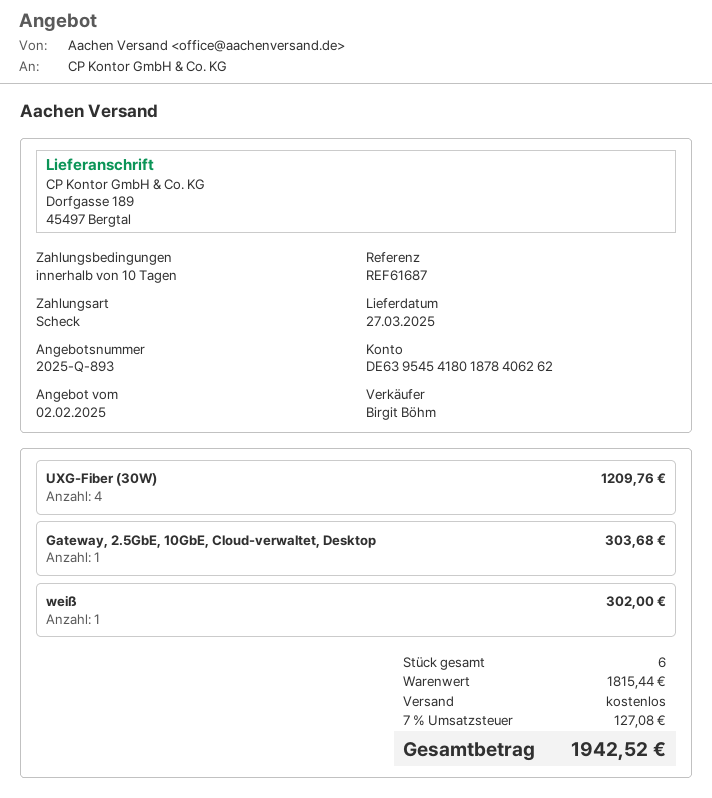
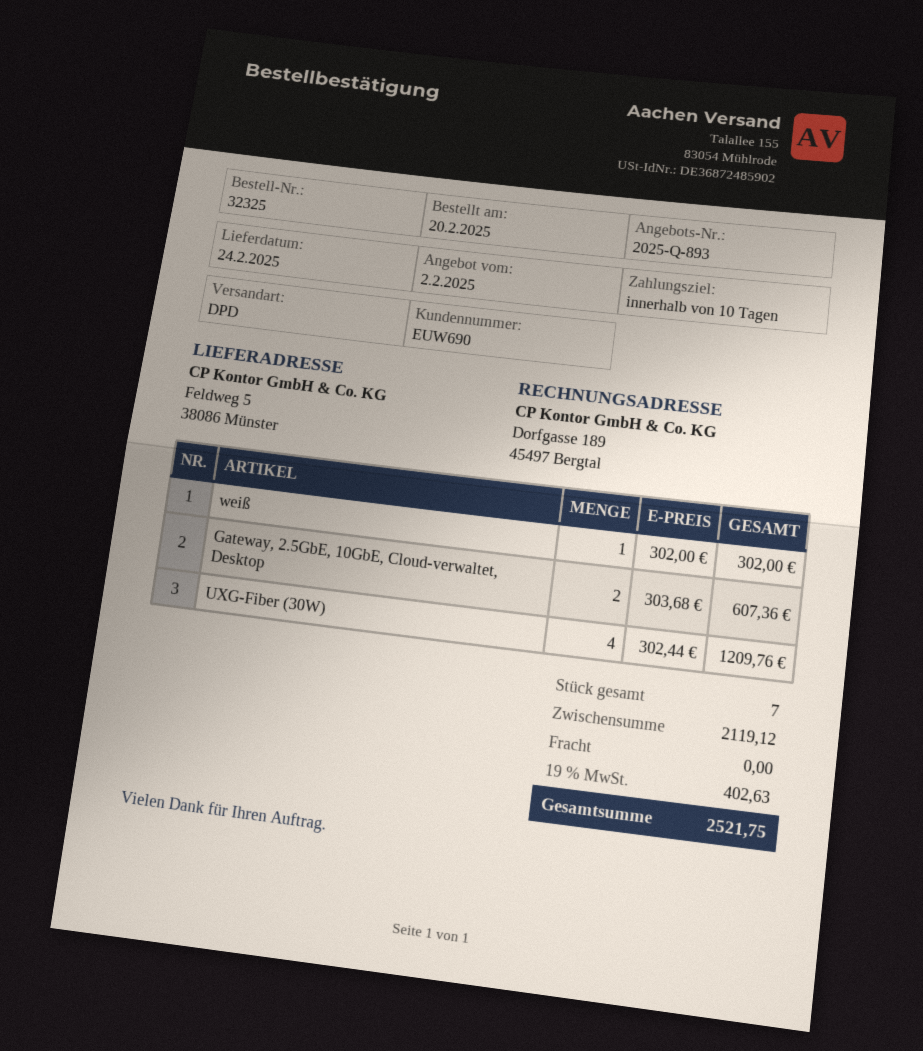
delivery date: 2025-03-27 -> 2025-02-24
ship to: Dorfgasse 189, 45497 Bergtal -> Feldweg 5, 38086 Münster
Gateway, 2.5GbE, 10GbE, Cloud-verwaltet, Desktop: 1 for 303.68 -> 2 for 607.36
total quantity: 6 -> 7
subtotal: 1815.44 -> 2119.12
tax: 7% = 127.08 -> 19% = 402.63
total: 1942.52 -> 2521.75

